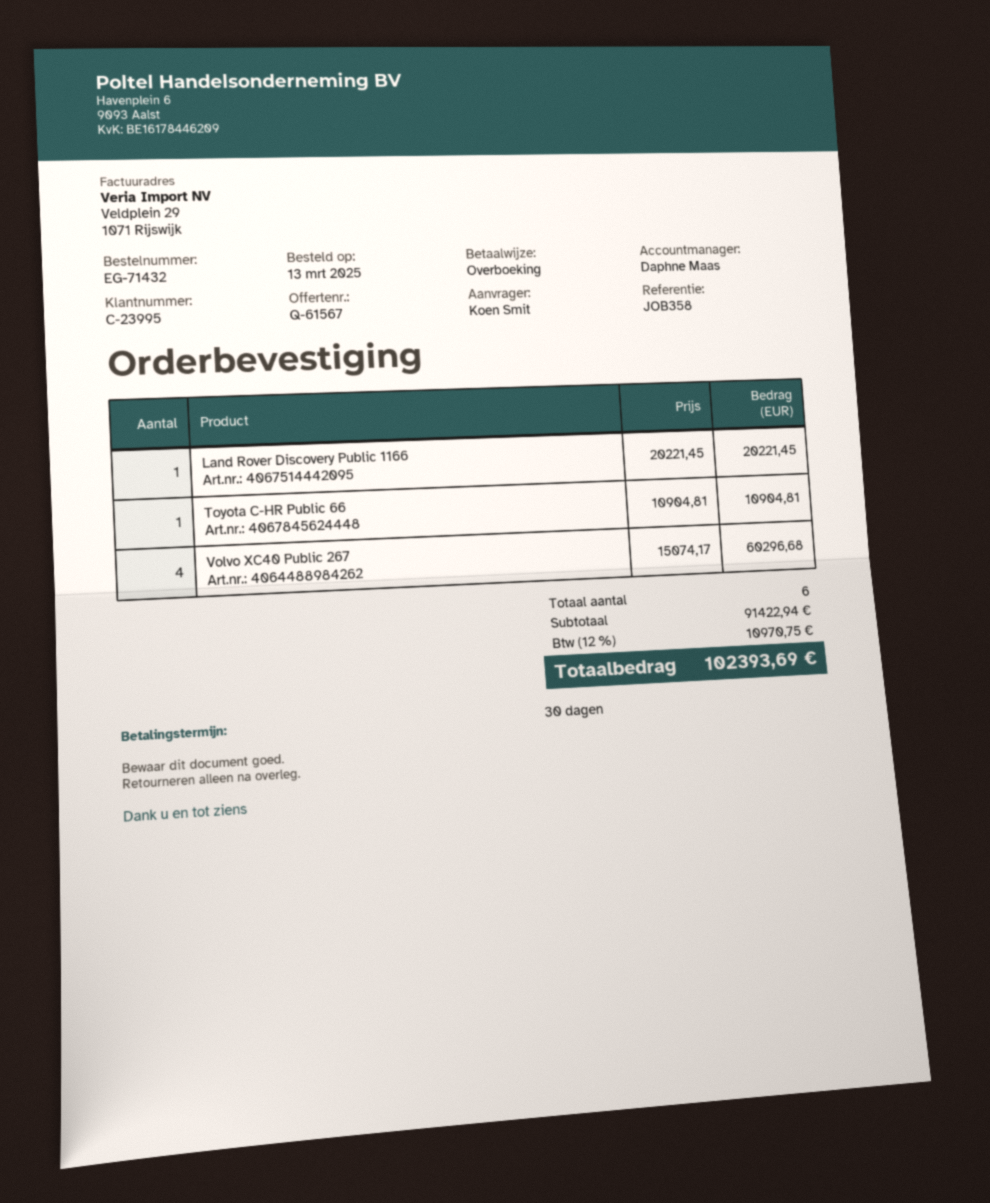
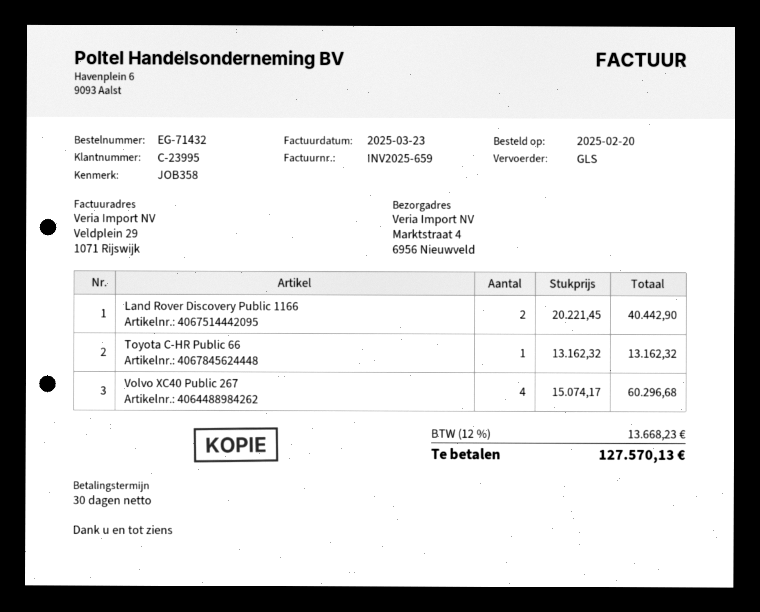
order date: 2025-03-13 -> 2025-02-20
Land Rover Discovery Public 1166: 1 x 20221.45 = 20221.45 -> 2 x 20221.45 = 40442.90
Toyota C-HR Public 66: 1 x 10904.81 = 10904.81 -> 1 x 13162.32 = 13162.32
tax: 12% = 10970.75 -> 12% = 13668.23
total: 102393.69 -> 127570.13

